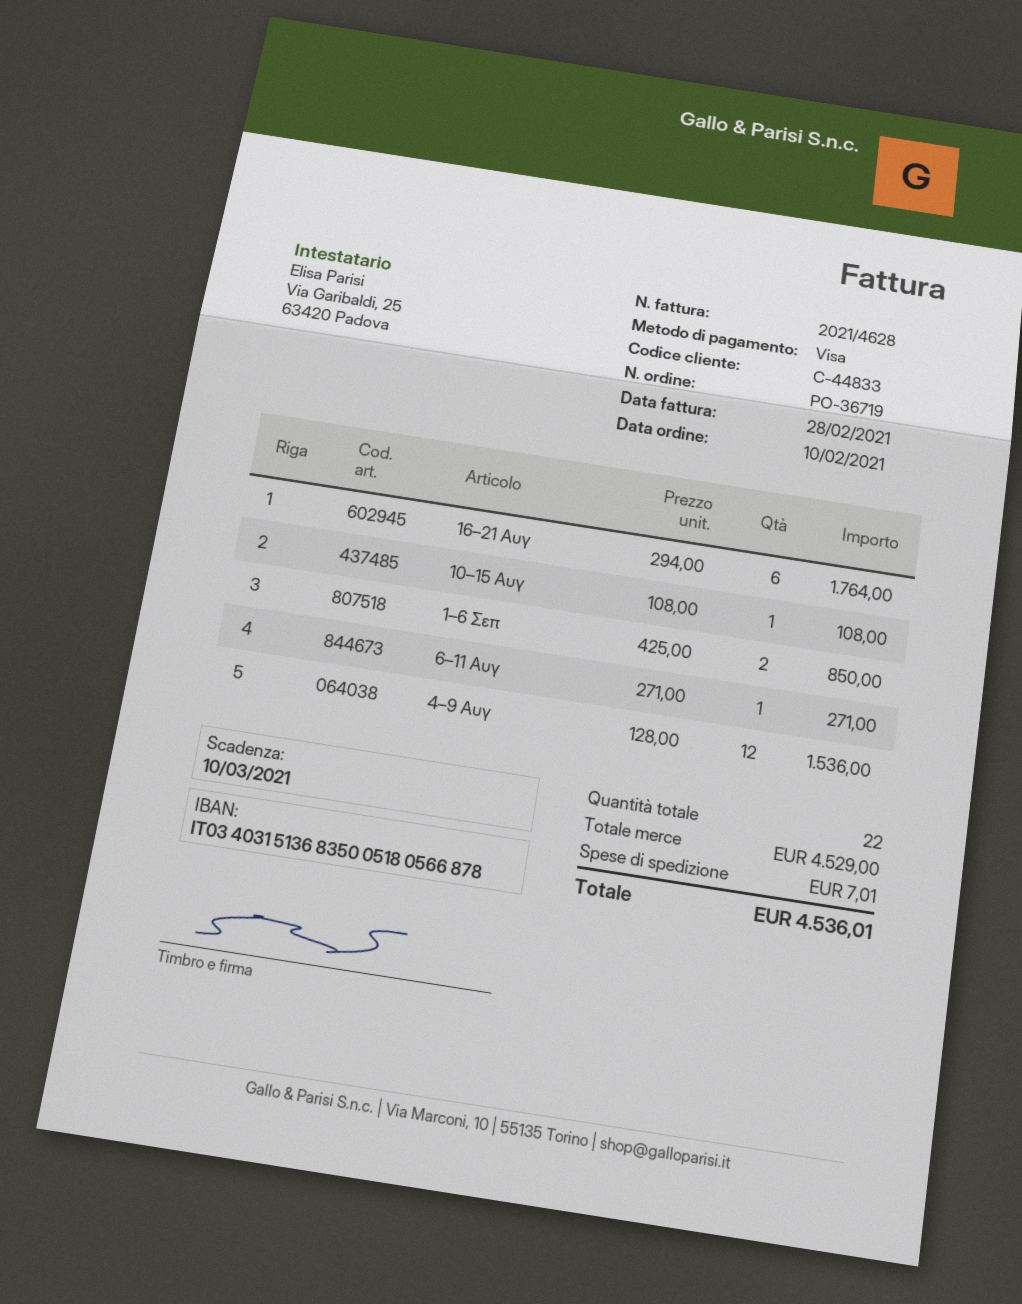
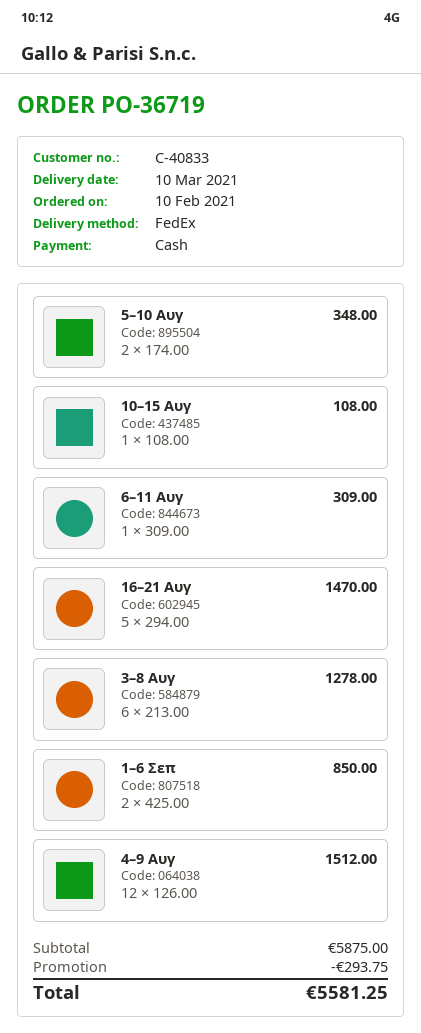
customer number: C-44833 -> C-40833
payment method: Visa -> cash
16–21 Αυγ: 6 x 294.00 = 1764.00 -> 5 x 294.00 = 1470.00
6–11 Αυγ: 1 x 271.00 = 271.00 -> 1 x 309.00 = 309.00
4–9 Αυγ: 12 x 128.00 = 1536.00 -> 12 x 126.00 = 1512.00
5–10 Αυγ: none -> 2 x 174.00 = 348.00
3–8 Αυγ: none -> 6 x 213.00 = 1278.00
subtotal: 4529.00 -> 5875.00
discount: none -> 293.75
shipping: 7.01 -> none
total: 4536.01 -> 5581.25

